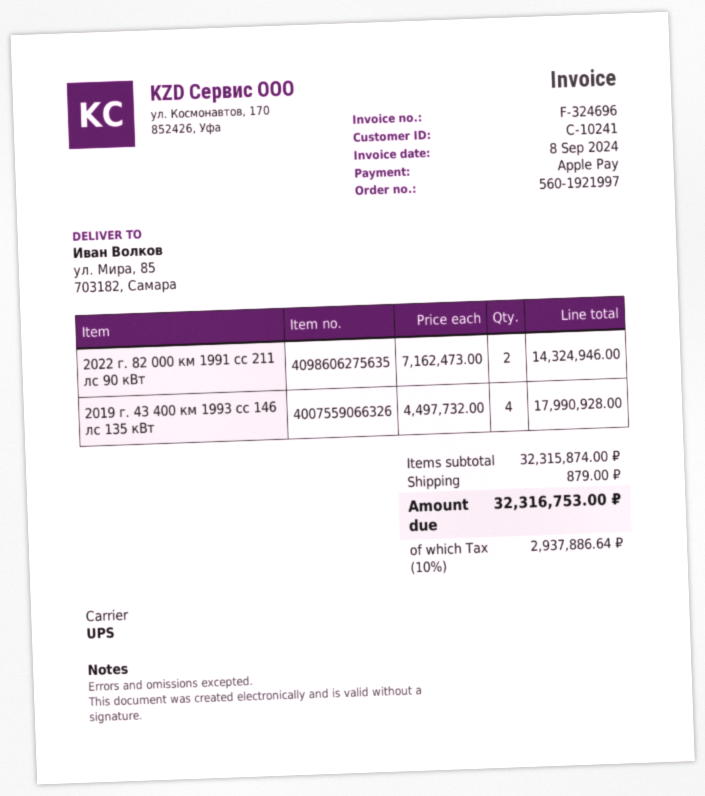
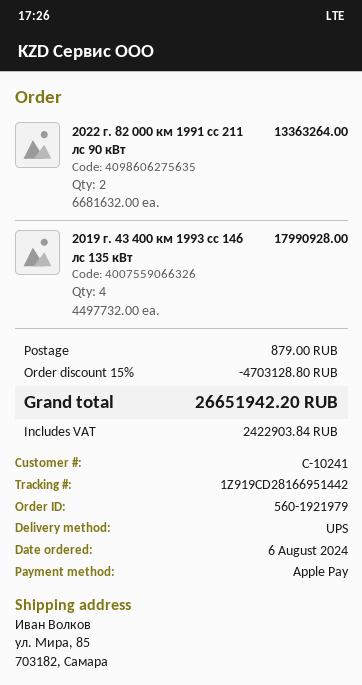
order number: 560-1921997 -> 560-1921979
2022 г. 82 000 км 1991 сс 211 лс 90 кВт: 2 x 7162473.00 = 14324946.00 -> 2 x 6681632.00 = 13363264.00
discount: none -> 15% = 4703128.80
tax: 2937886.64 -> 2422903.84
total: 32316753.00 -> 26651942.20

